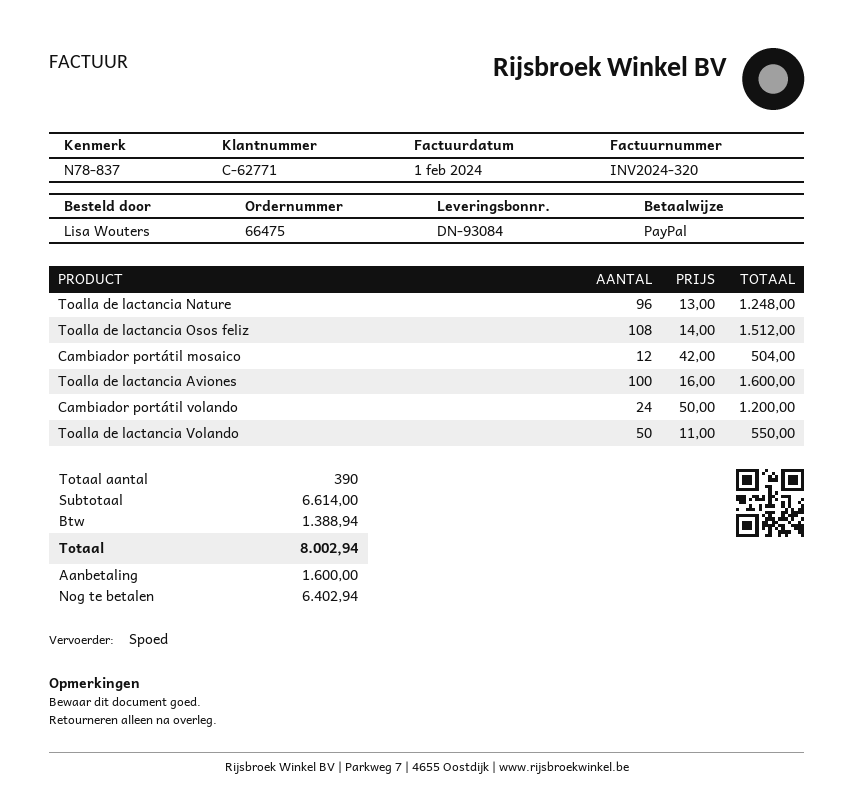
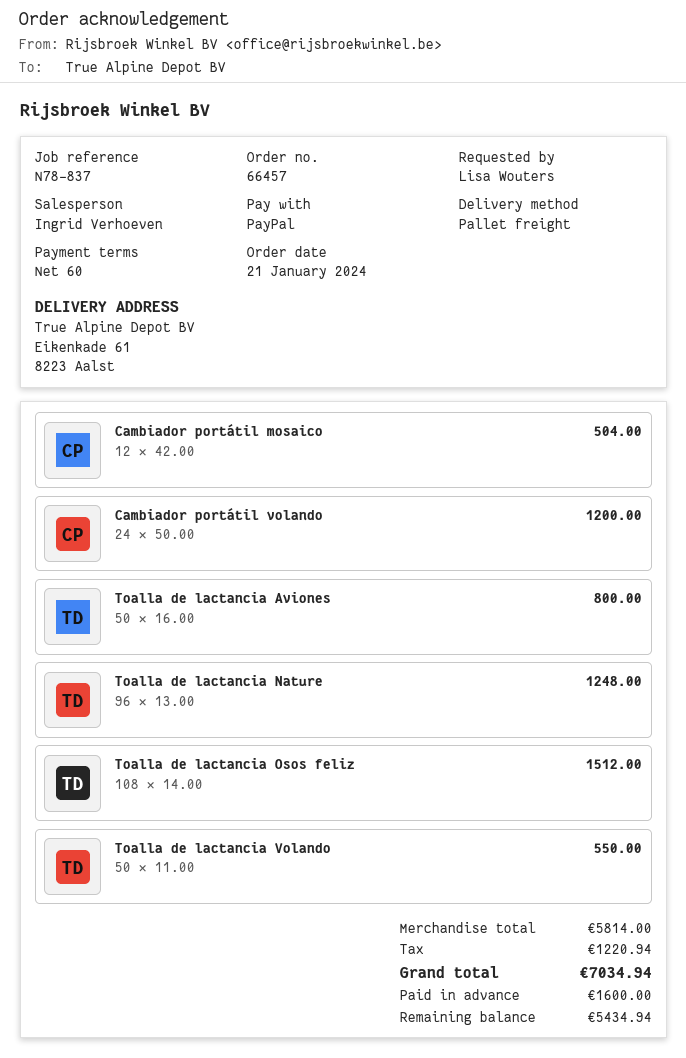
order number: 66475 -> 66457
shipping method: express -> pallet freight
Toalla de lactancia Aviones: 100 x 16.00 = 1600.00 -> 50 x 16.00 = 800.00
subtotal: 6614.00 -> 5814.00
tax: 1388.94 -> 1220.94
total: 8002.94 -> 7034.94
balance: 6402.94 -> 5434.94

